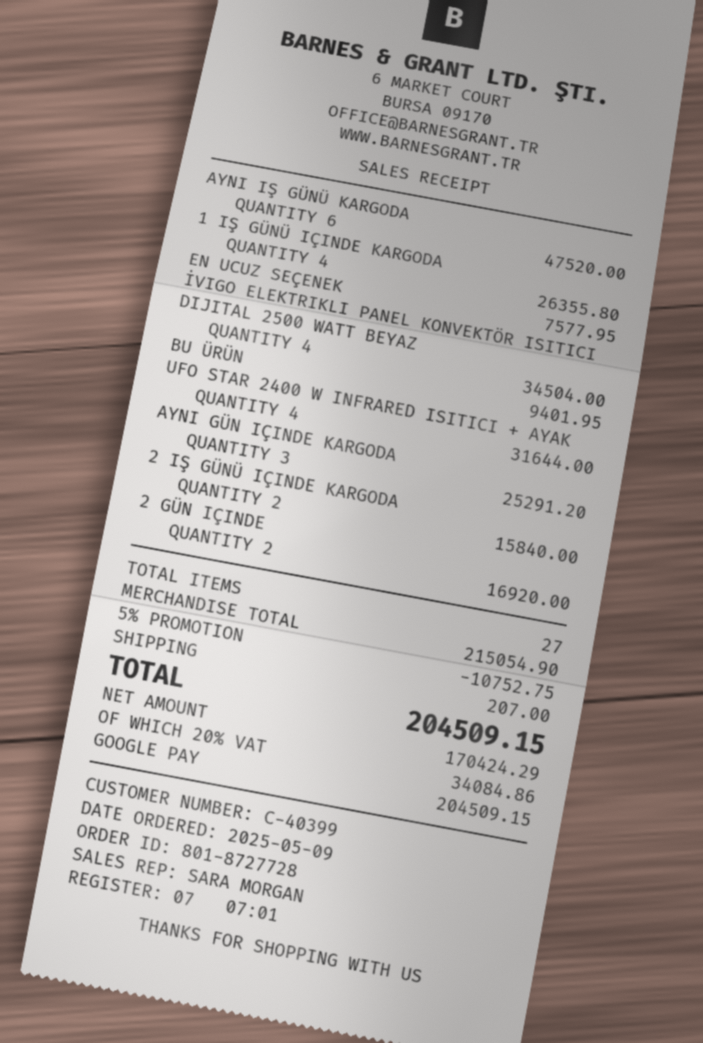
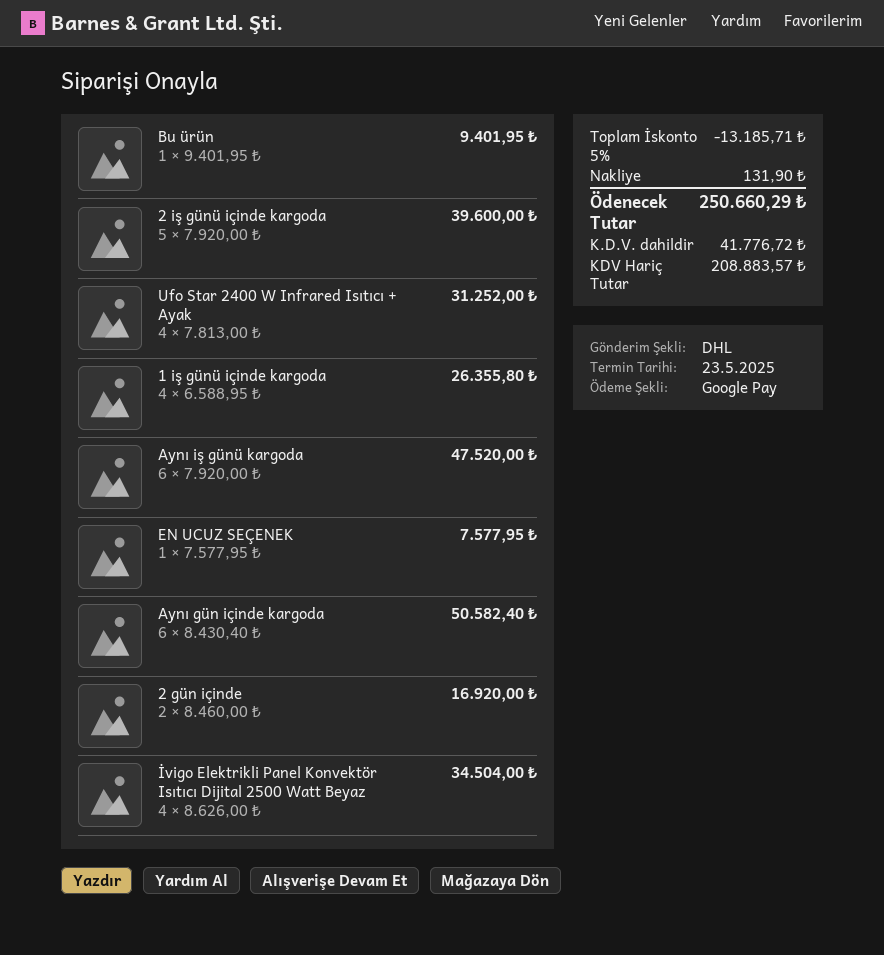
UFO STAR 2400 W INFRARED ISITICI + AYAK: 4 for 31644.00 -> 4 for 31252.00
AYNI GÜN IÇINDE KARGODA: 3 for 25291.20 -> 6 for 50582.40
2 IŞ GÜNÜ IÇINDE KARGODA: 2 for 15840.00 -> 5 for 39600.00
discount: 5% = 10752.75 -> 5% = 13185.71
shipping: 207.00 -> 131.90
net: 170424.29 -> 208883.57
tax: 34084.86 -> 41776.72
total: 204509.15 -> 250660.29

